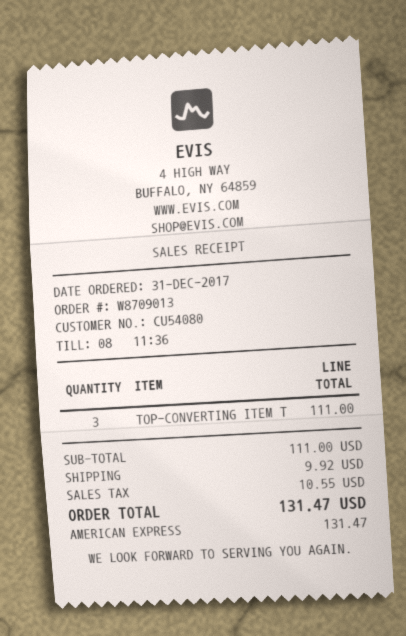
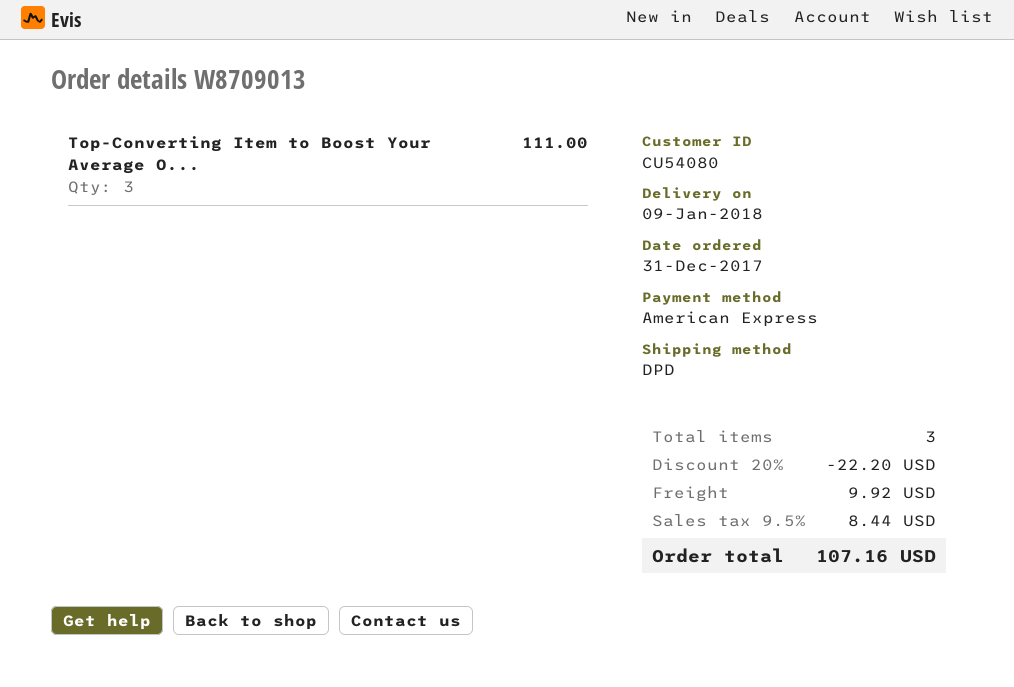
discount: none -> 20% = 22.20
tax: 10.55 -> 8.44
total: 131.47 -> 107.16

